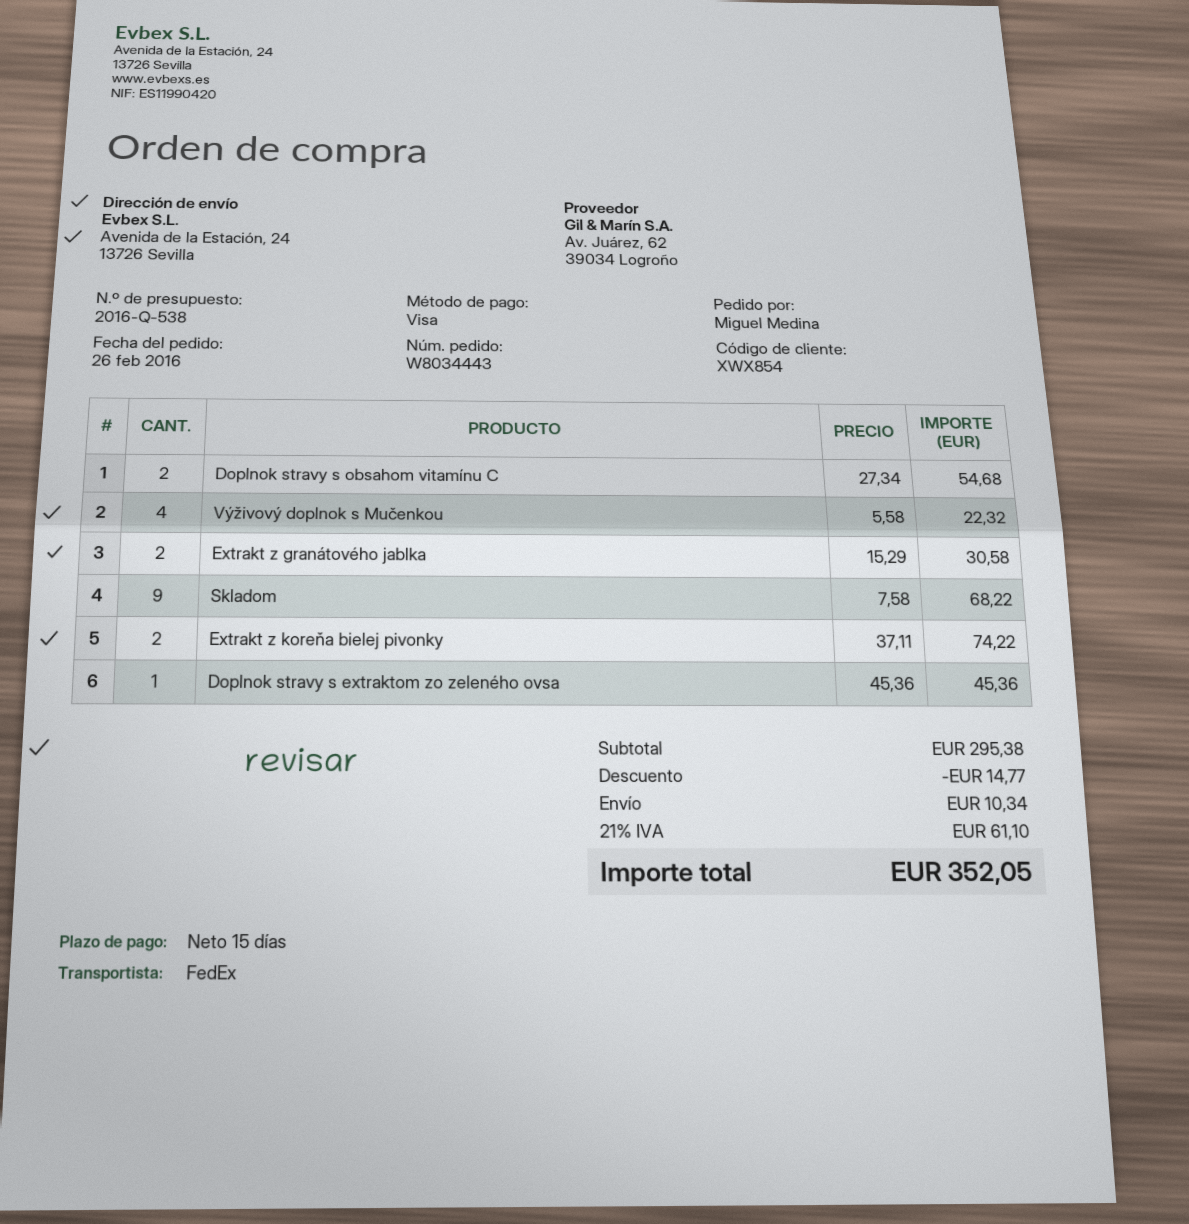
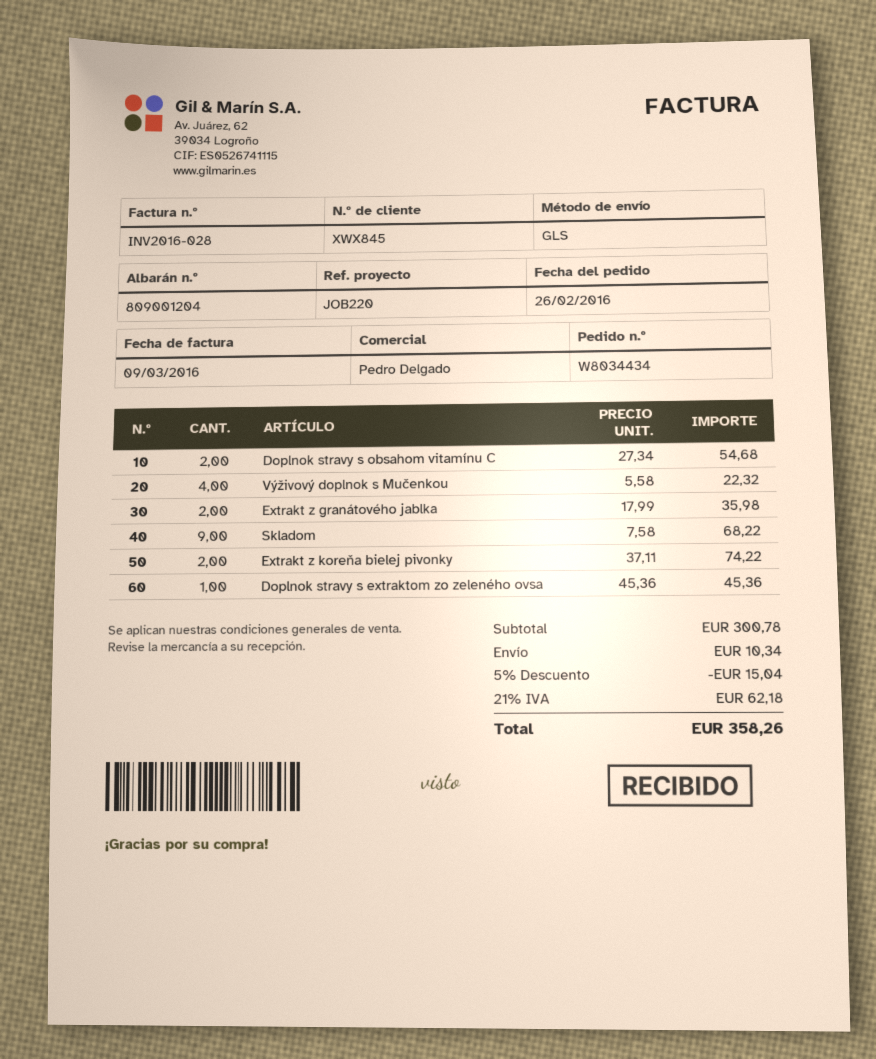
order number: W8034443 -> W8034434
customer number: XWX854 -> XWX845
shipping method: FedEx -> GLS
Extrakt z granátového jablka: 2 x 15.29 = 30.58 -> 2 x 17.99 = 35.98
subtotal: 295.38 -> 300.78
discount: 14.77 -> 15.04
tax: 21% = 61.10 -> 21% = 62.18
total: 352.05 -> 358.26

